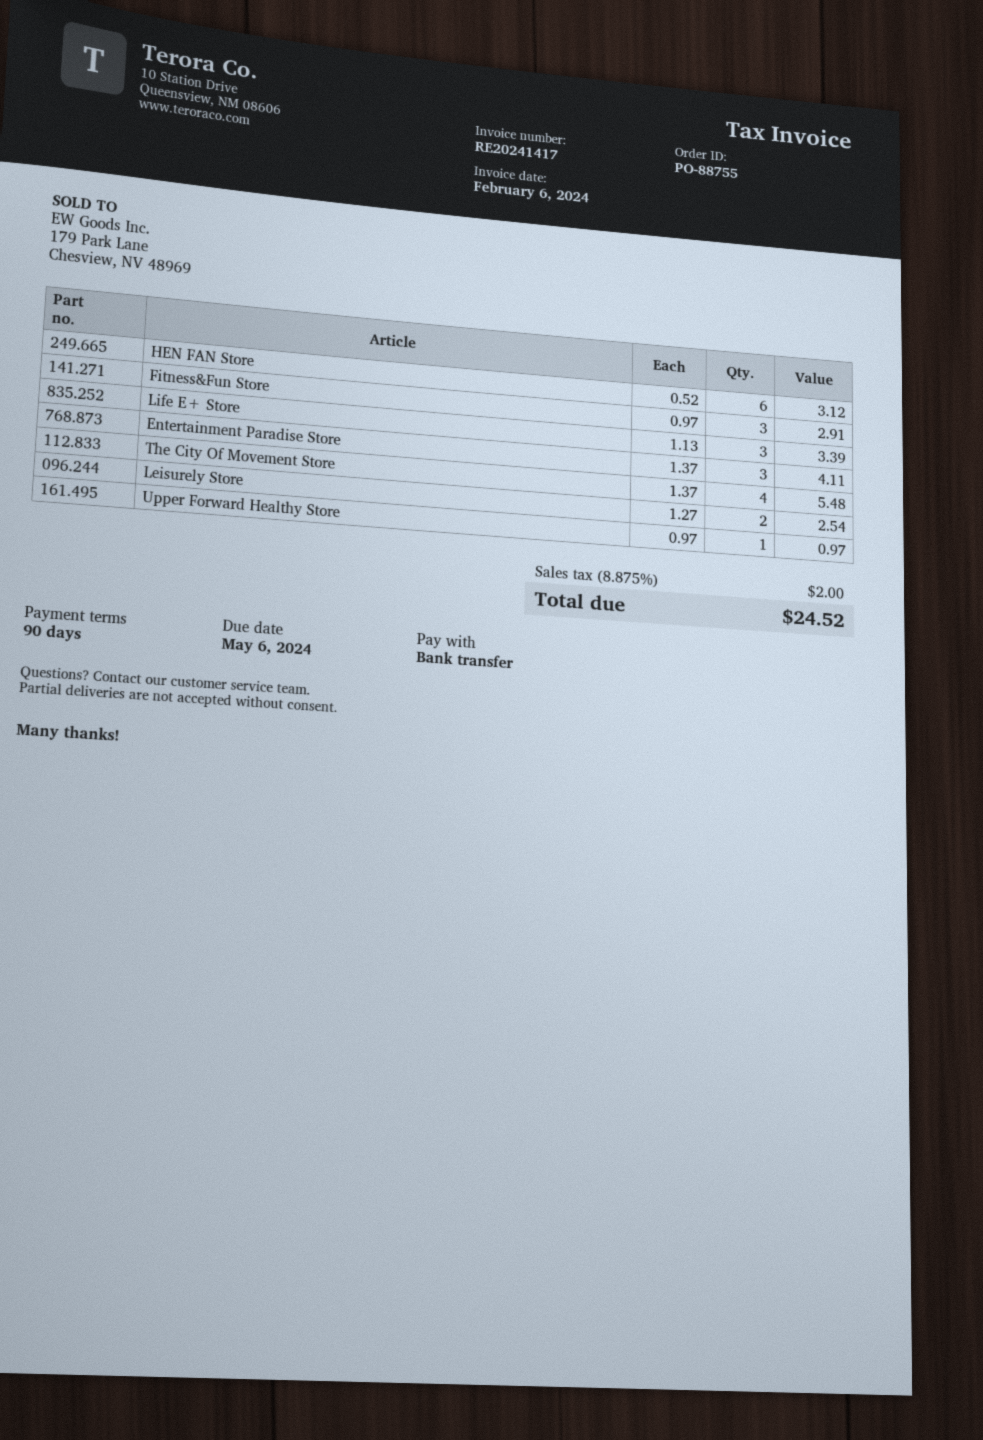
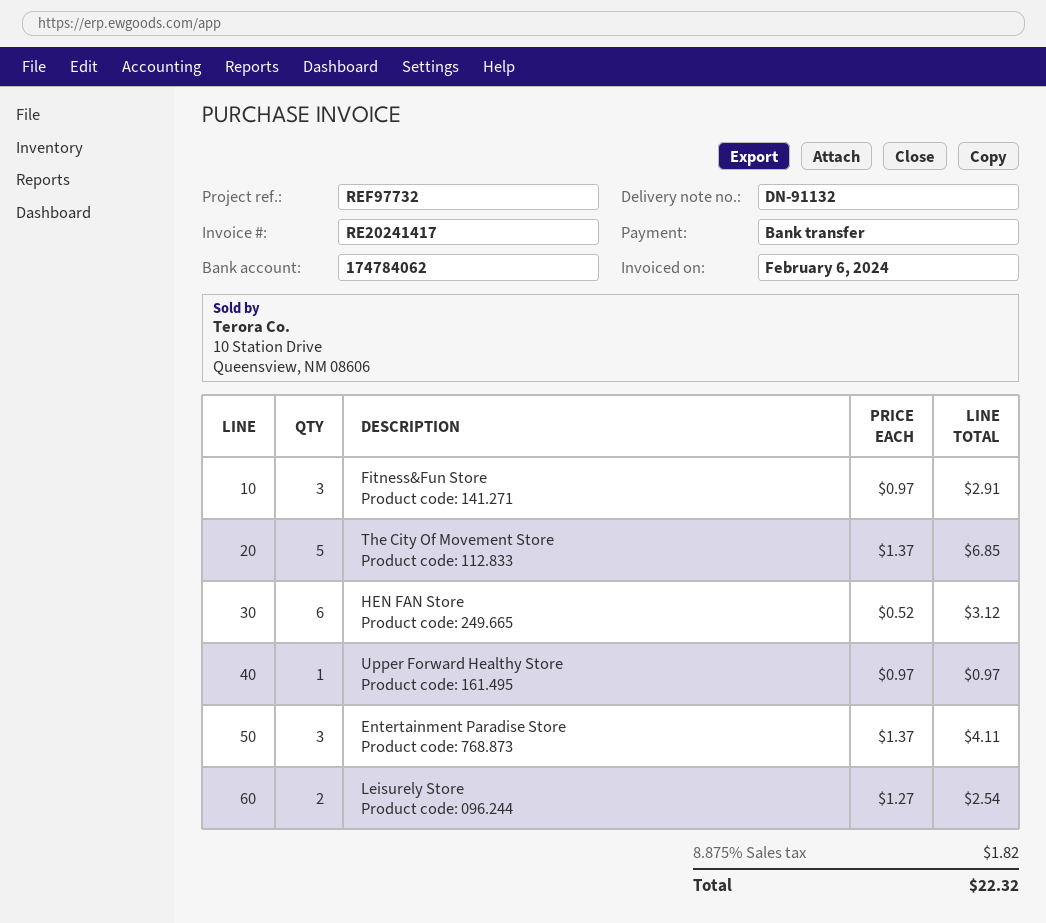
Life E+ Store: 3 x 1.13 = 3.39 -> none
The City Of Movement Store: 4 x 1.37 = 5.48 -> 5 x 1.37 = 6.85
tax: 8.875% = 2.00 -> 8.875% = 1.82
total: 24.52 -> 22.32

